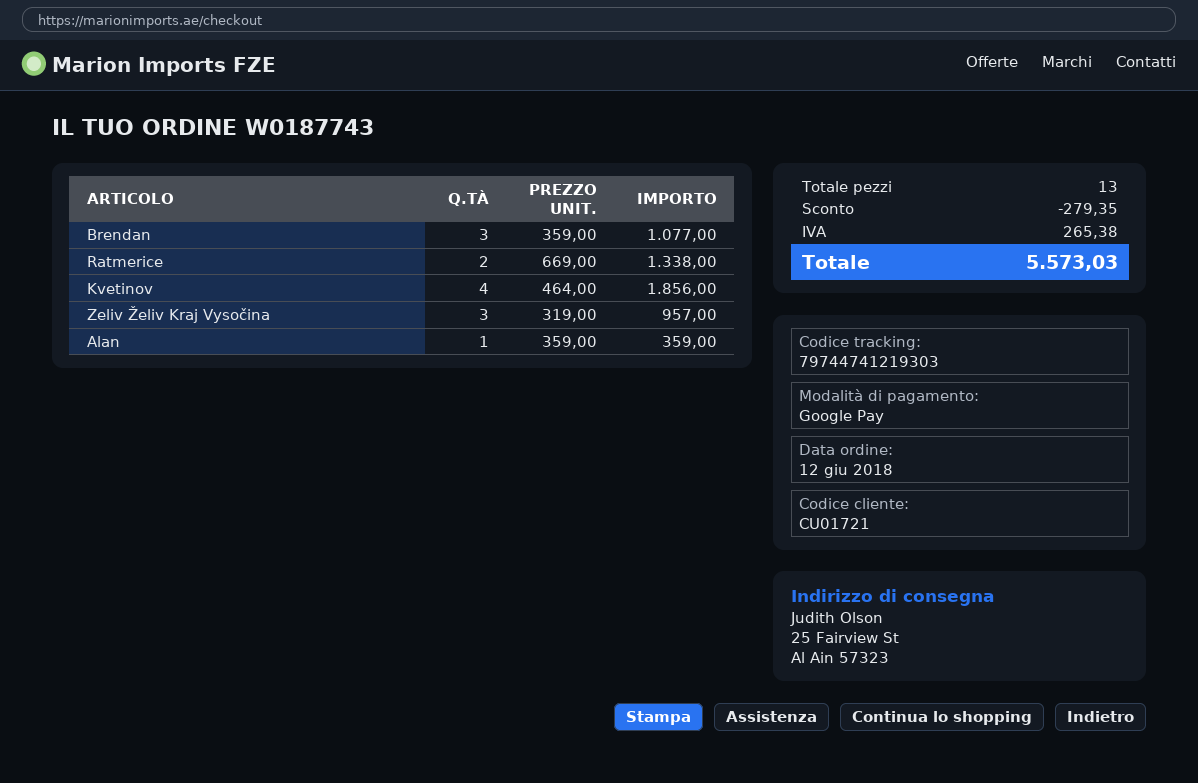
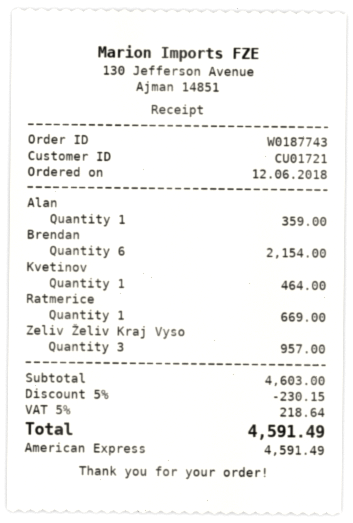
payment method: Google Pay -> American Express
Brendan: 3 for 1077.00 -> 6 for 2154.00
Ratmerice: 2 for 1338.00 -> 1 for 669.00
Kvetinov: 4 for 1856.00 -> 1 for 464.00
discount: 279.35 -> 230.15
tax: 265.38 -> 218.64
total: 5573.03 -> 4591.49

